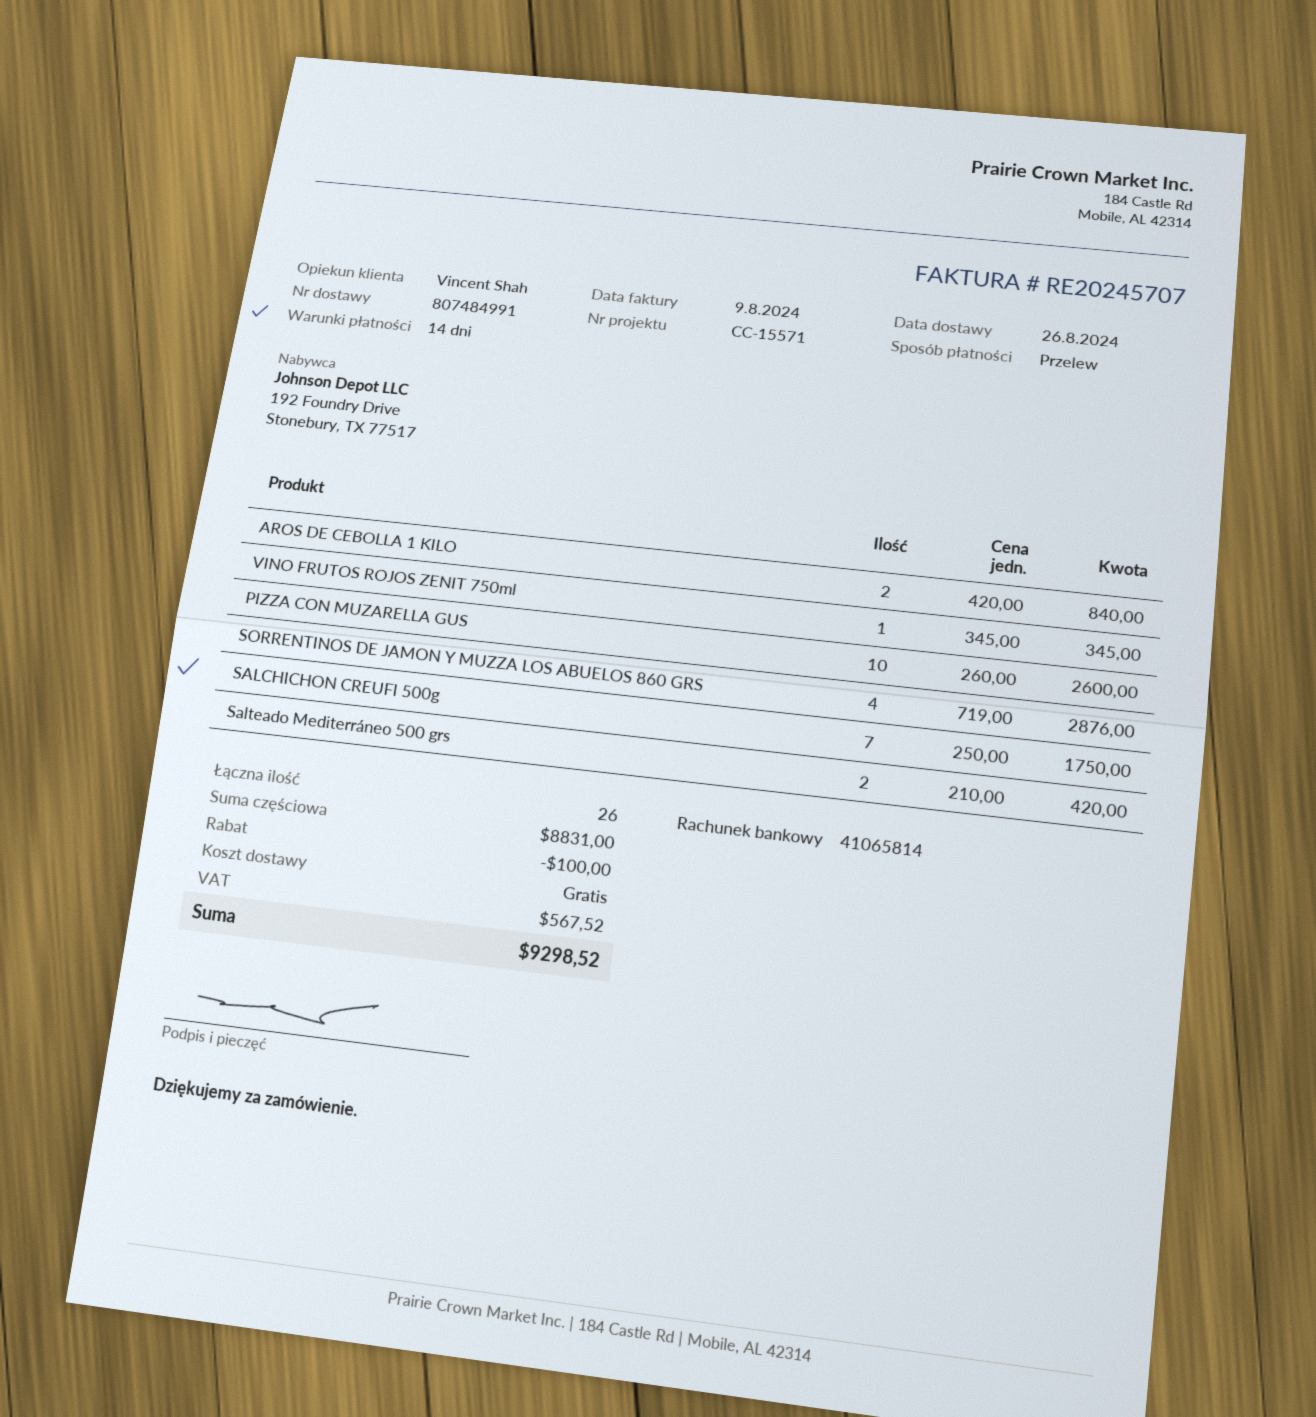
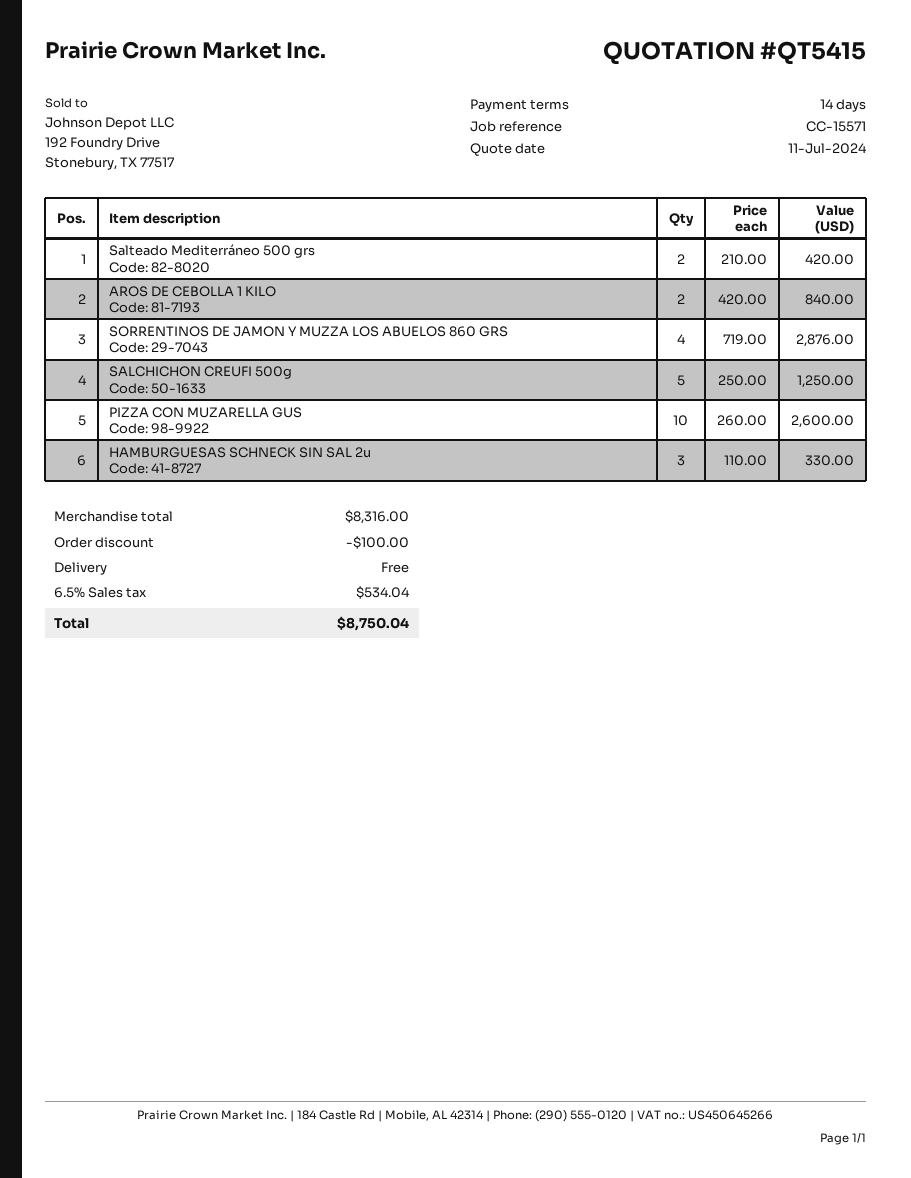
VINO FRUTOS ROJOS ZENIT 750ml: 1 x 345.00 = 345.00 -> none
SALCHICHON CREUFI 500g: 7 x 250.00 = 1750.00 -> 5 x 250.00 = 1250.00
HAMBURGUESAS SCHNECK SIN SAL 2u: none -> 3 x 110.00 = 330.00
subtotal: 8831.00 -> 8316.00
tax: 567.52 -> 534.04
total: 9298.52 -> 8750.04

